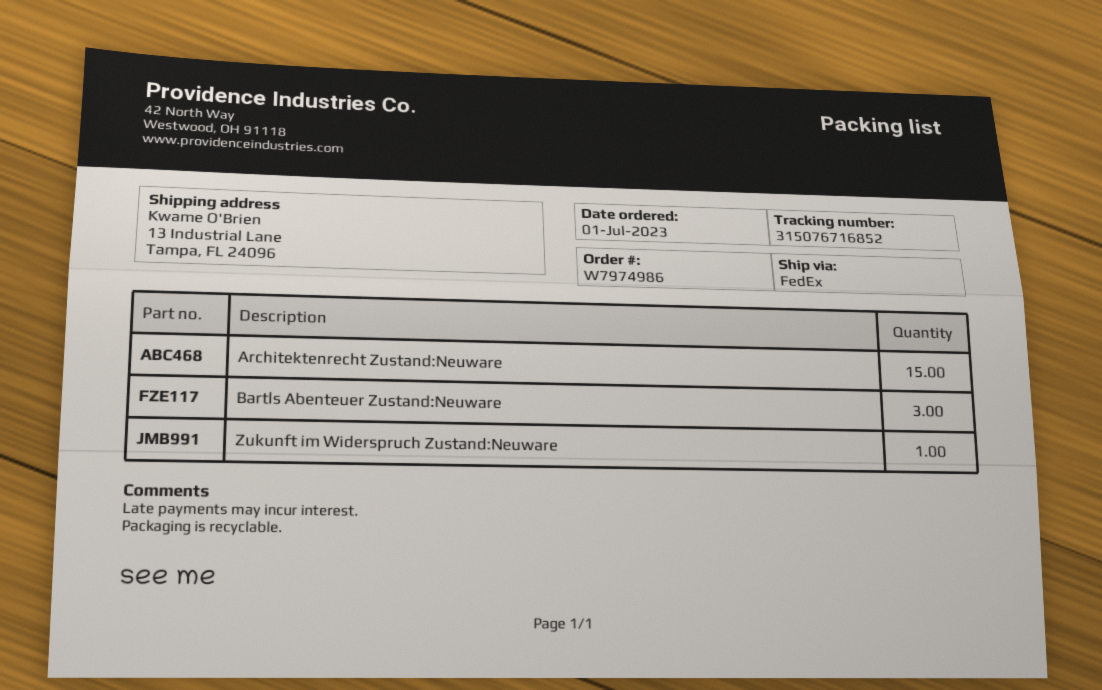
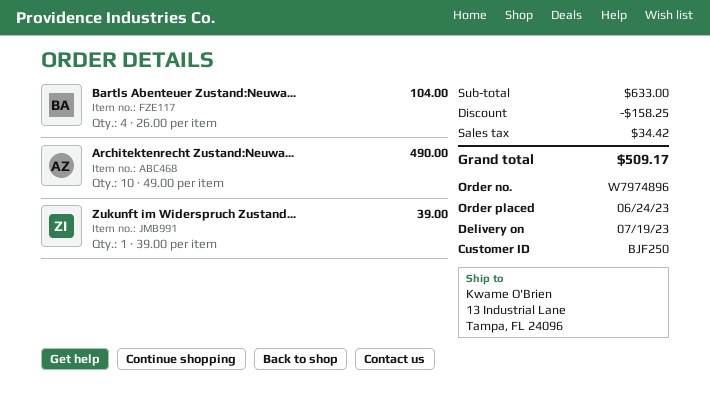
order number: W7974986 -> W7974896
order date: 2023-07-01 -> 2023-06-24
Architektenrecht Zustand:Neuware: 15 -> 10
Bartls Abenteuer Zustand:Neuware: 3 -> 4

